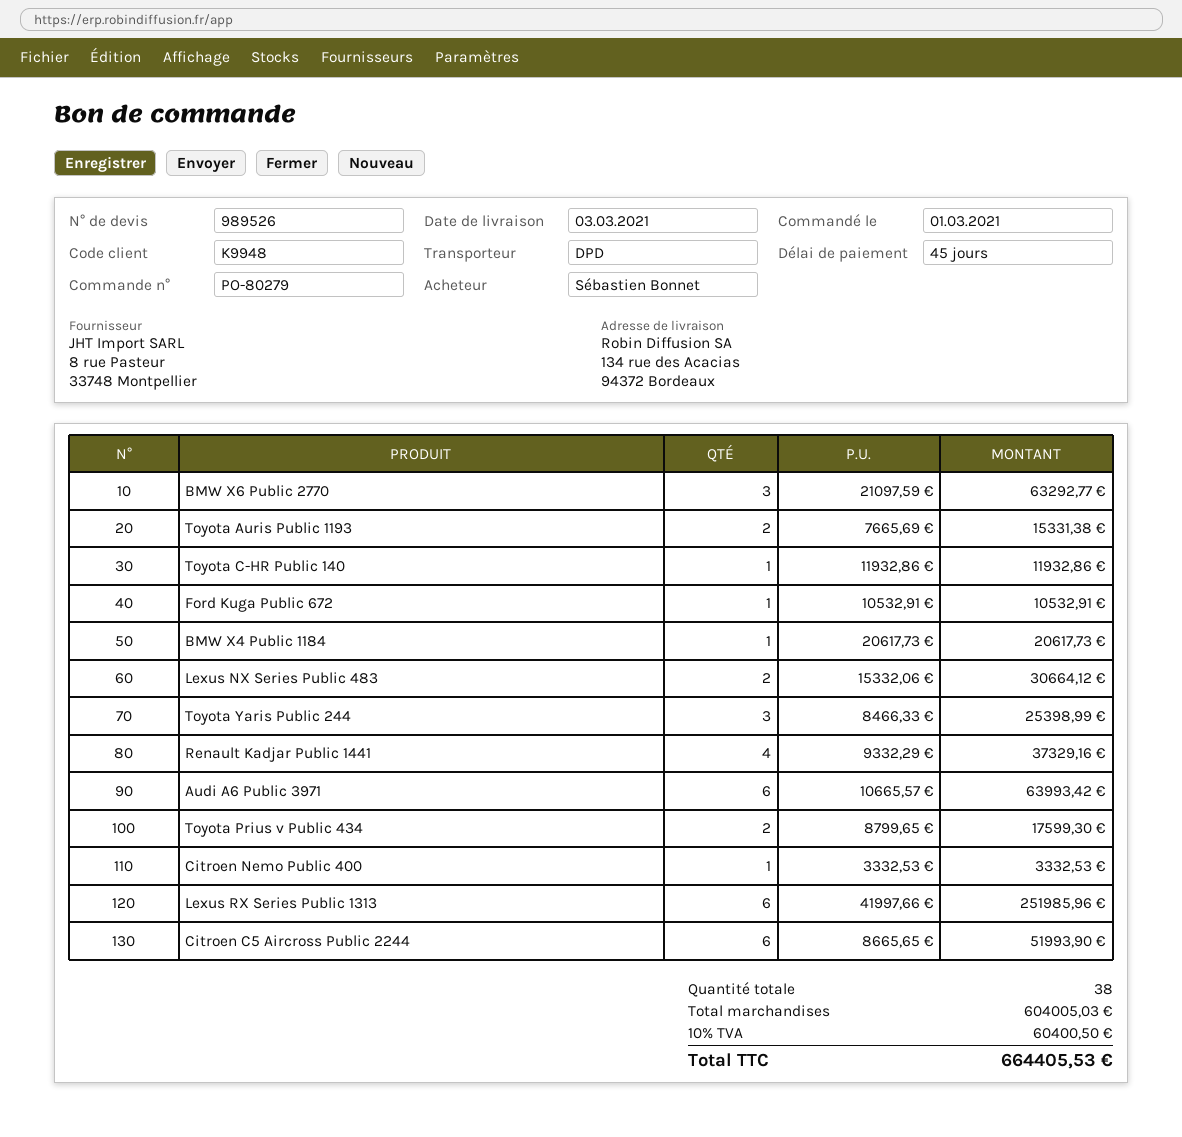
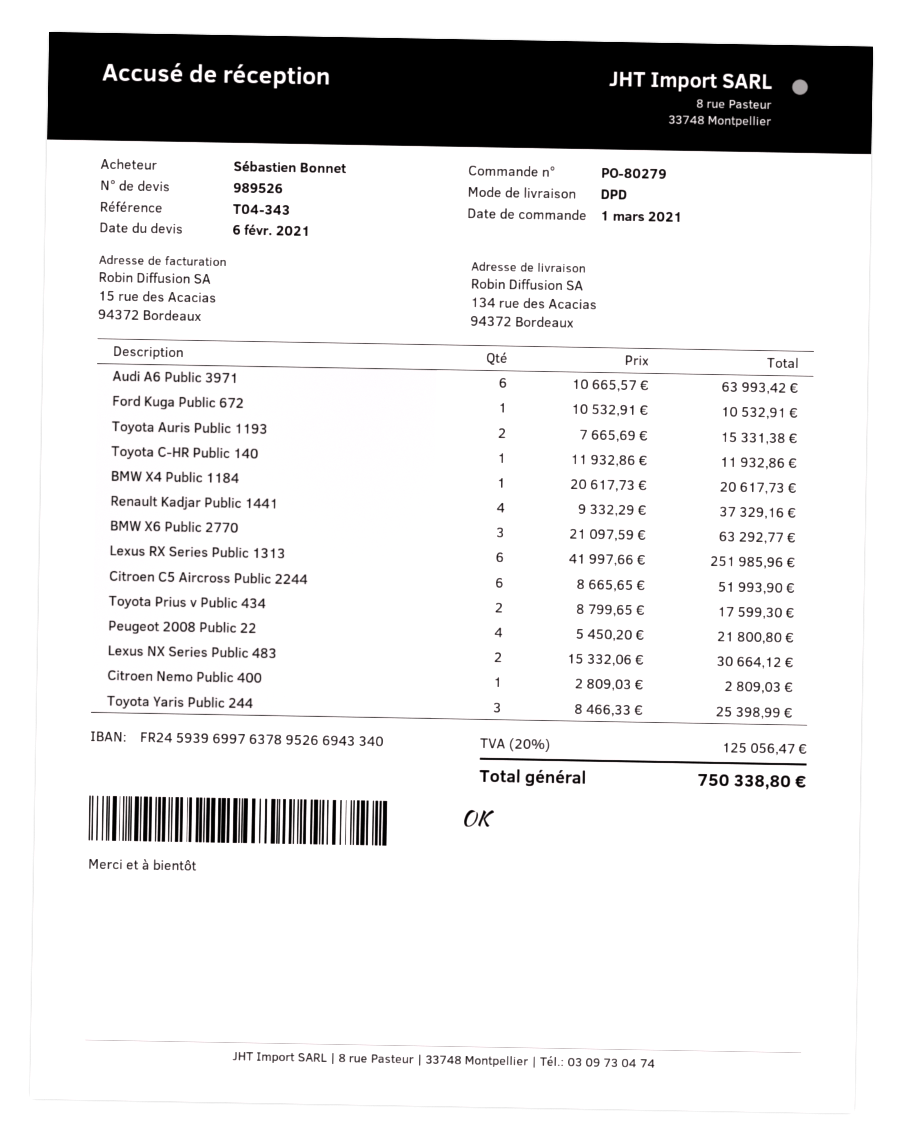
Citroen Nemo Public 400: 1 x 3332.53 = 3332.53 -> 1 x 2809.03 = 2809.03
Peugeot 2008 Public 22: none -> 4 x 5450.20 = 21800.80
tax: 10% = 60400.50 -> 20% = 125056.47
total: 664405.53 -> 750338.80

